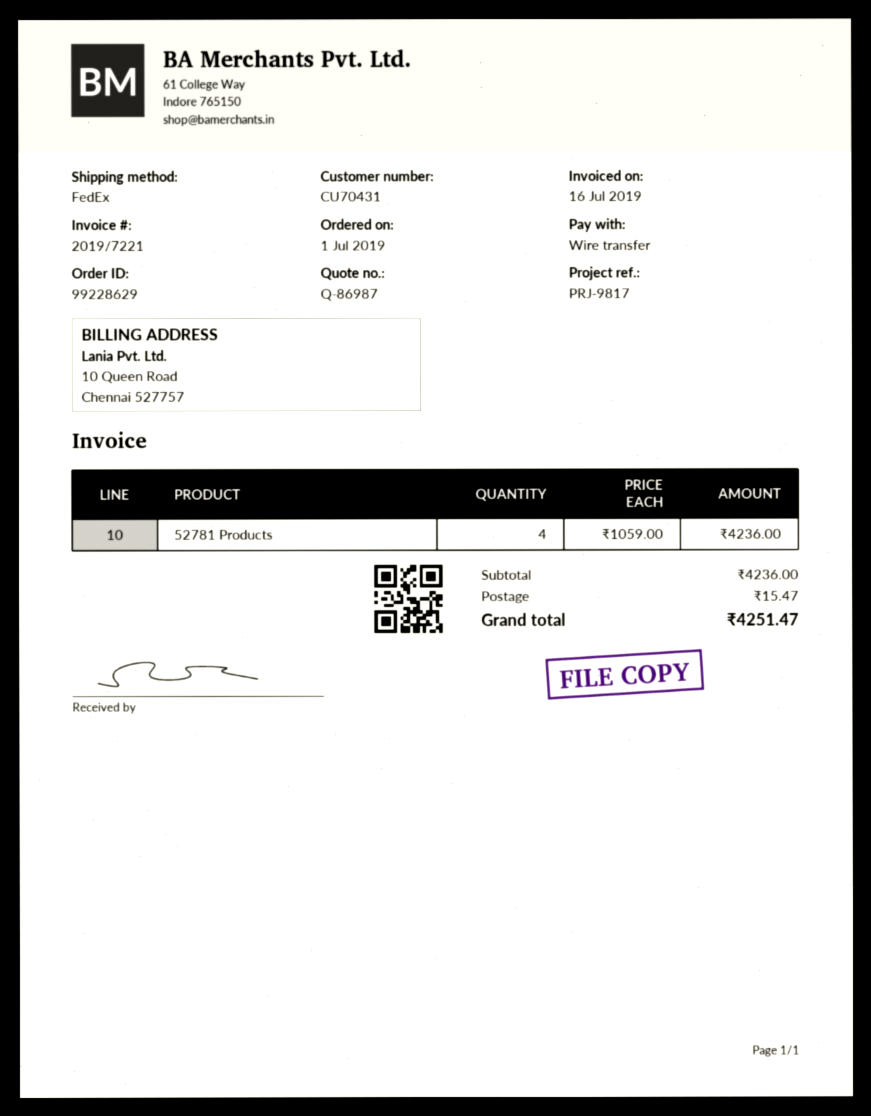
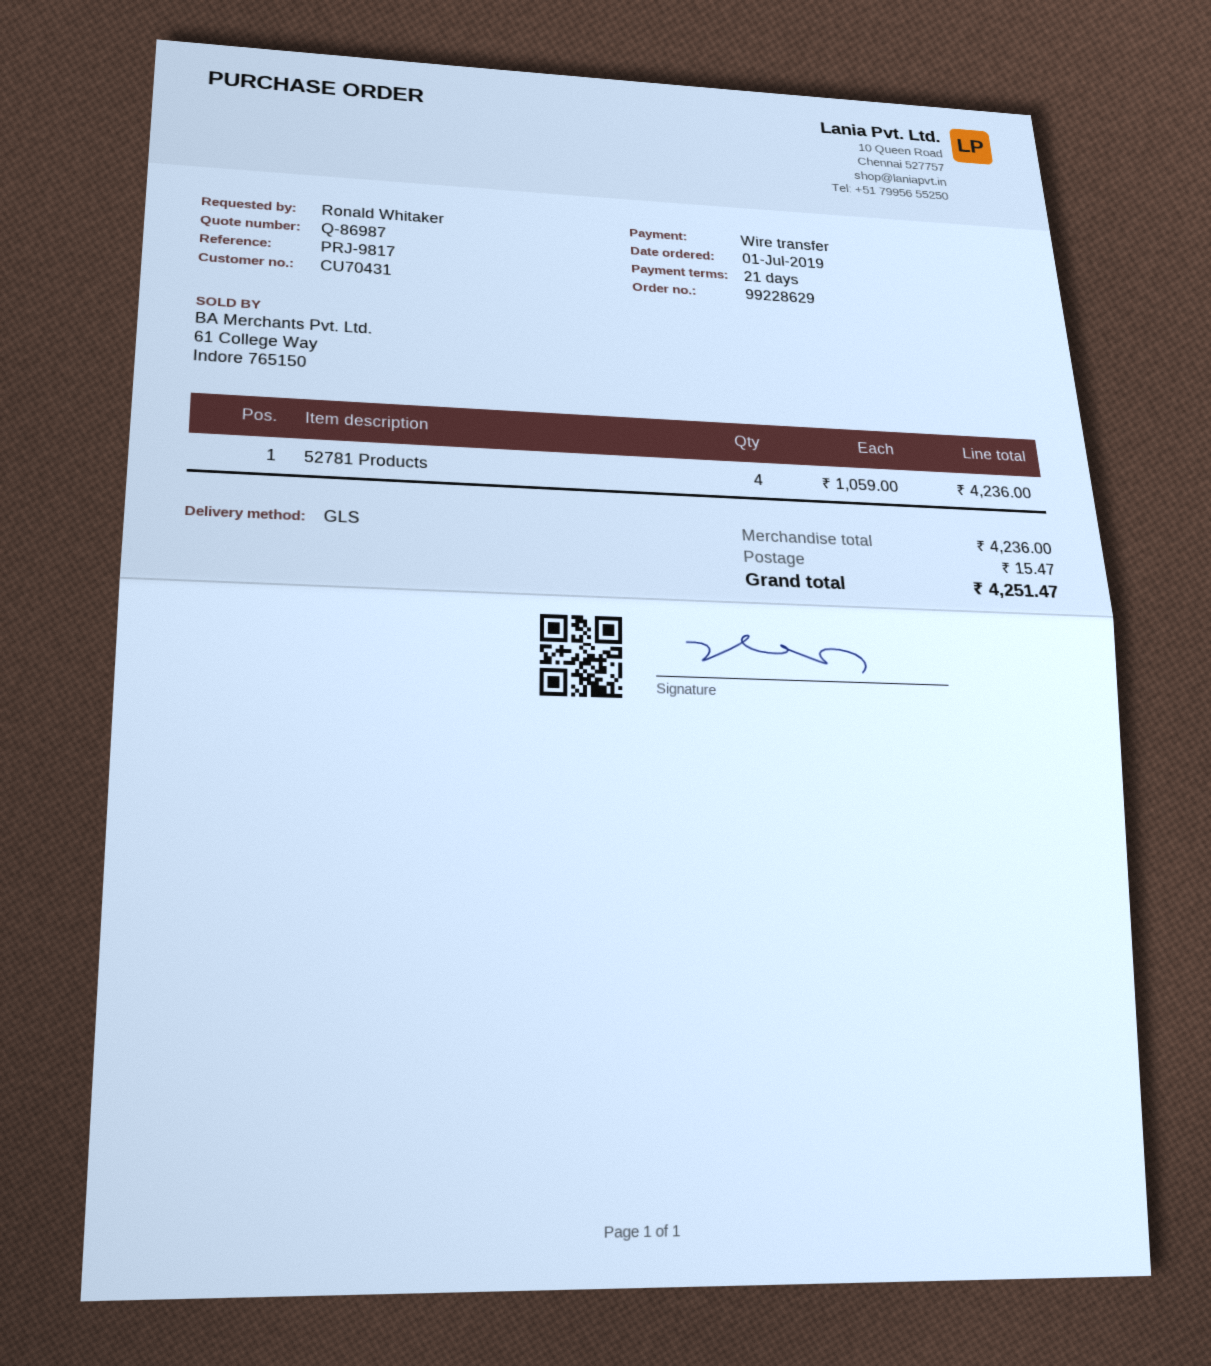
shipping method: FedEx -> GLS

